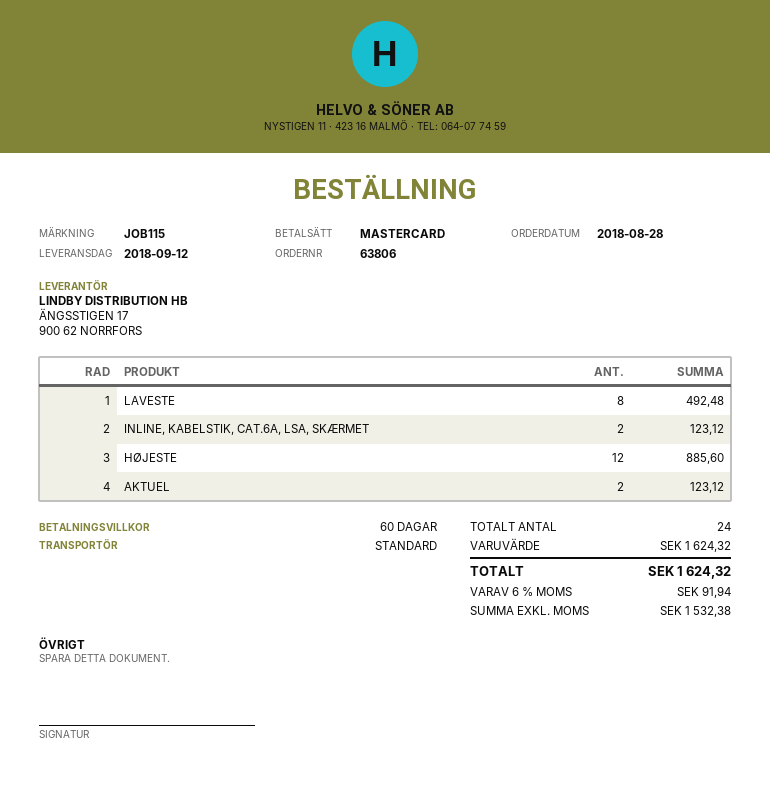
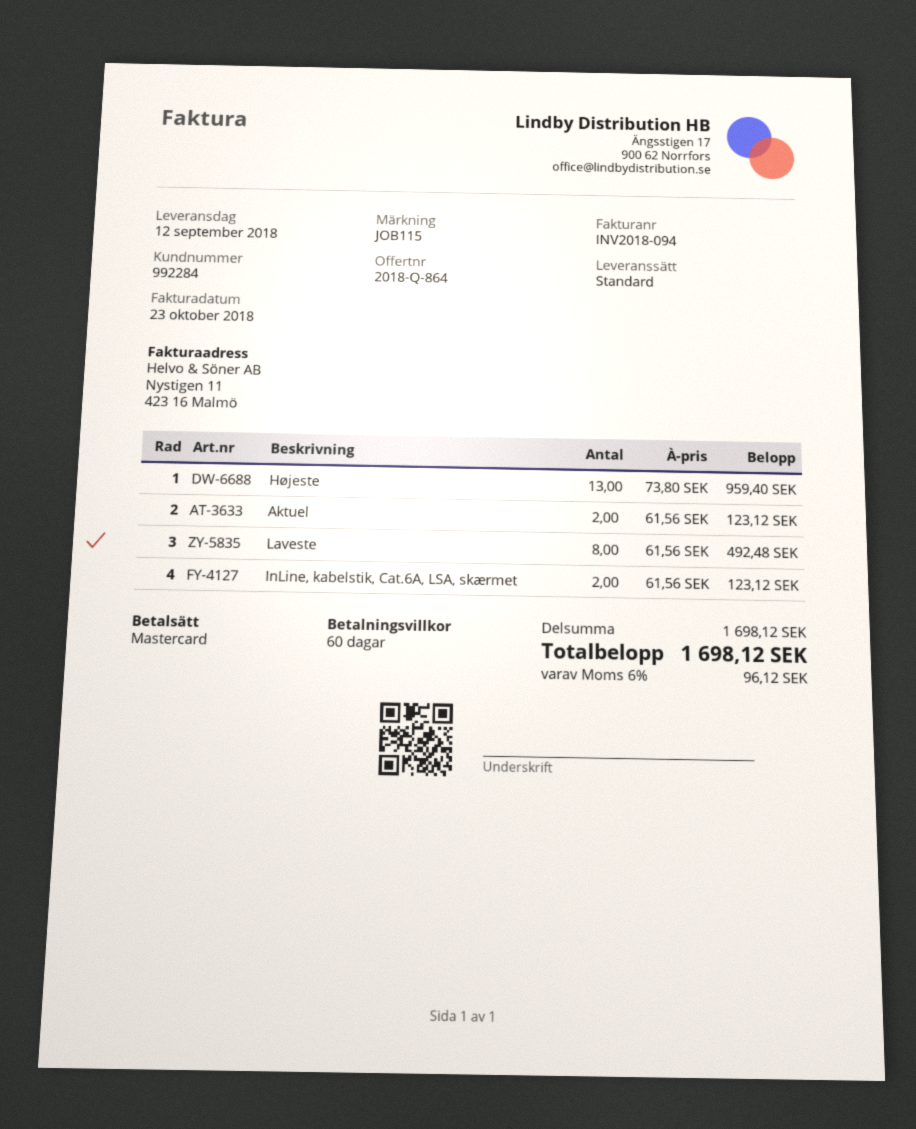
HØJESTE: 12 for 885.60 -> 13 for 959.40
subtotal: 1624.32 -> 1698.12
tax: 6% = 91.94 -> 6% = 96.12
total: 1624.32 -> 1698.12

